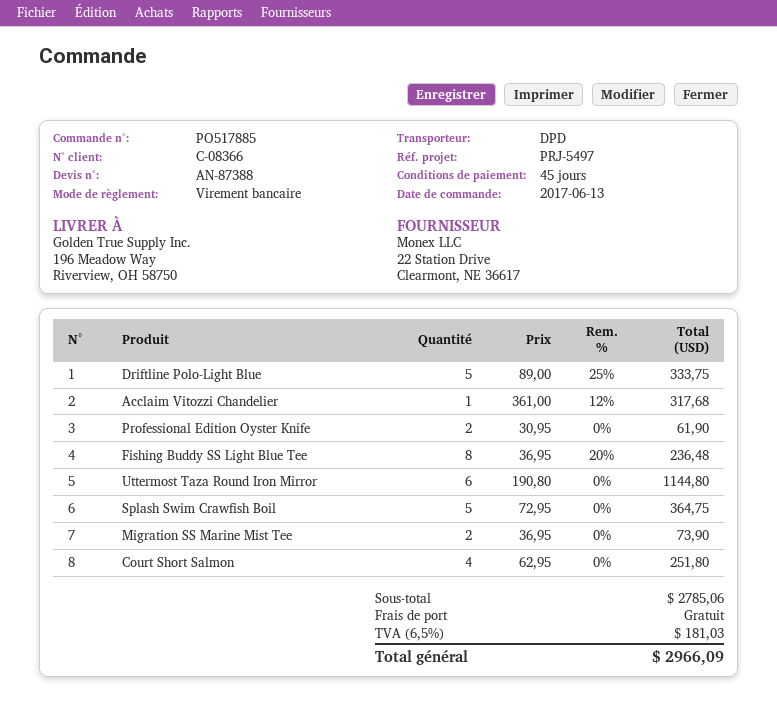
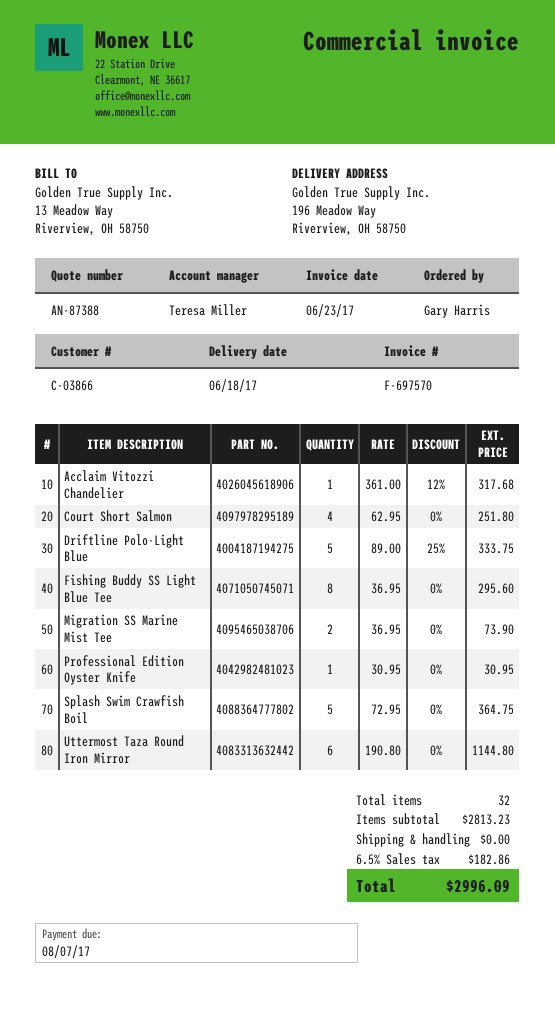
customer number: C-08366 -> C-03866
Professional Edition Oyster Knife: 2 x 30.95 = 61.90 -> 1 x 30.95 = 30.95
Fishing Buddy SS Light Blue Tee: 8 x 36.95 - 20% = 236.48 -> 8 x 36.95 = 295.60
subtotal: 2785.06 -> 2813.23
tax: 6.5% = 181.03 -> 6.5% = 182.86
total: 2966.09 -> 2996.09

